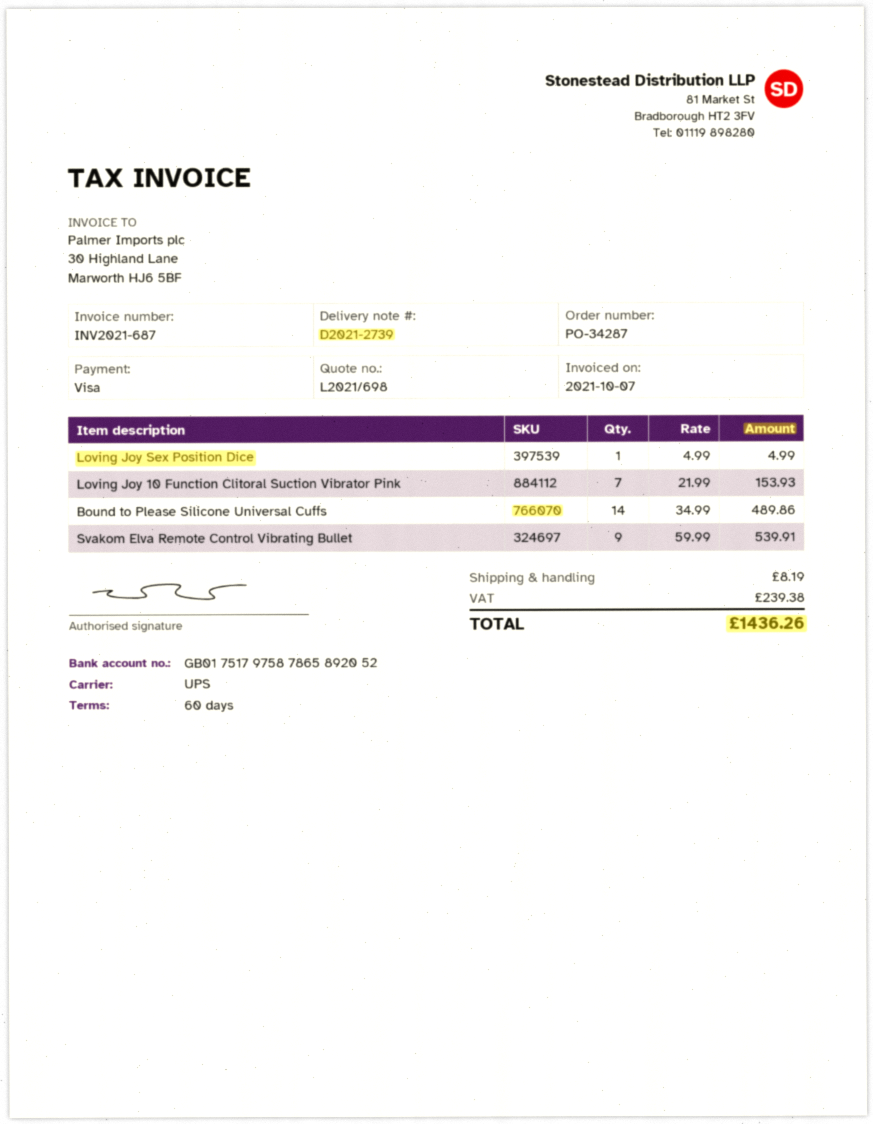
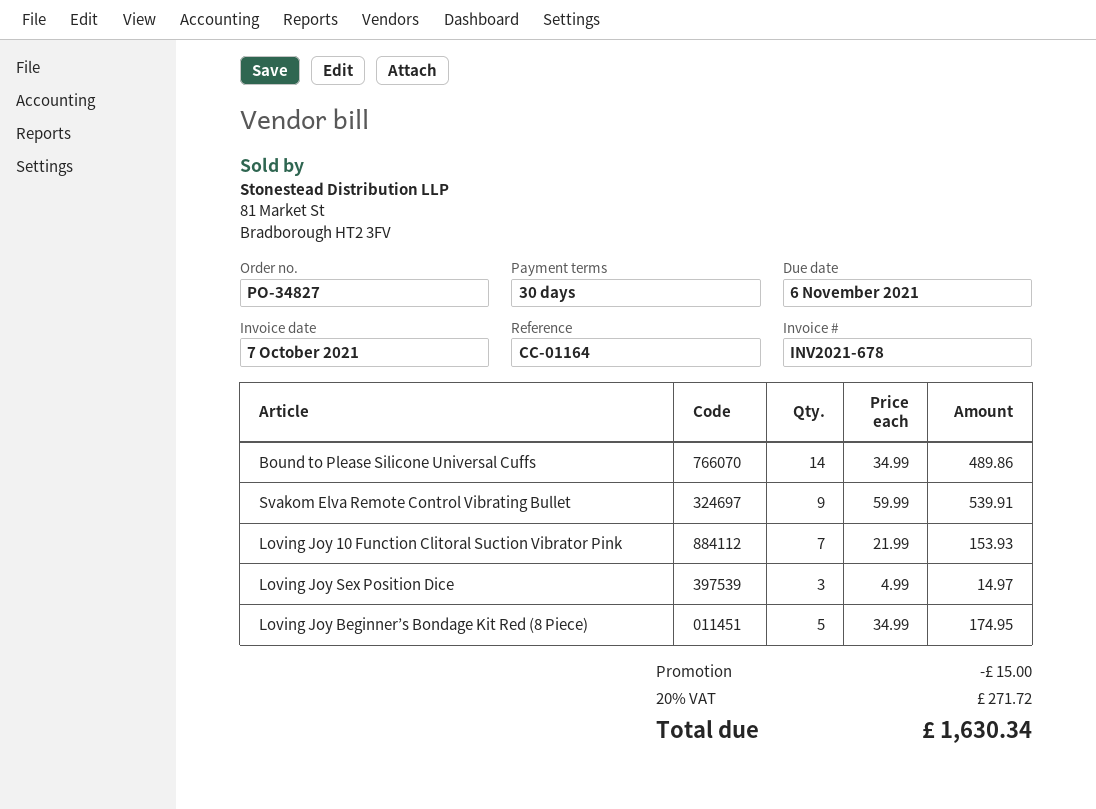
order number: PO-34287 -> PO-34827
invoice number: INV2021-687 -> INV2021-678
payment terms: 60 days -> 30 days
Loving Joy Sex Position Dice: 1 x 4.99 = 4.99 -> 3 x 4.99 = 14.97
Loving Joy Beginner’s Bondage Kit Red (8 Piece): none -> 5 x 34.99 = 174.95
discount: none -> 15.00
shipping: 8.19 -> none
tax: 239.38 -> 271.72
total: 1436.26 -> 1630.34

